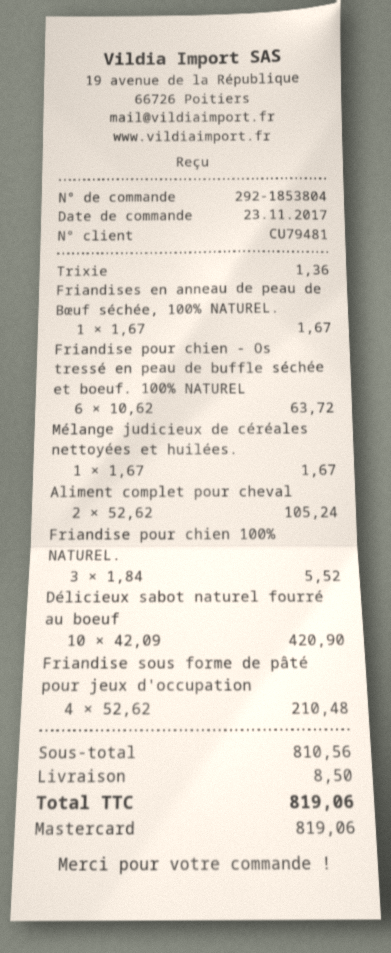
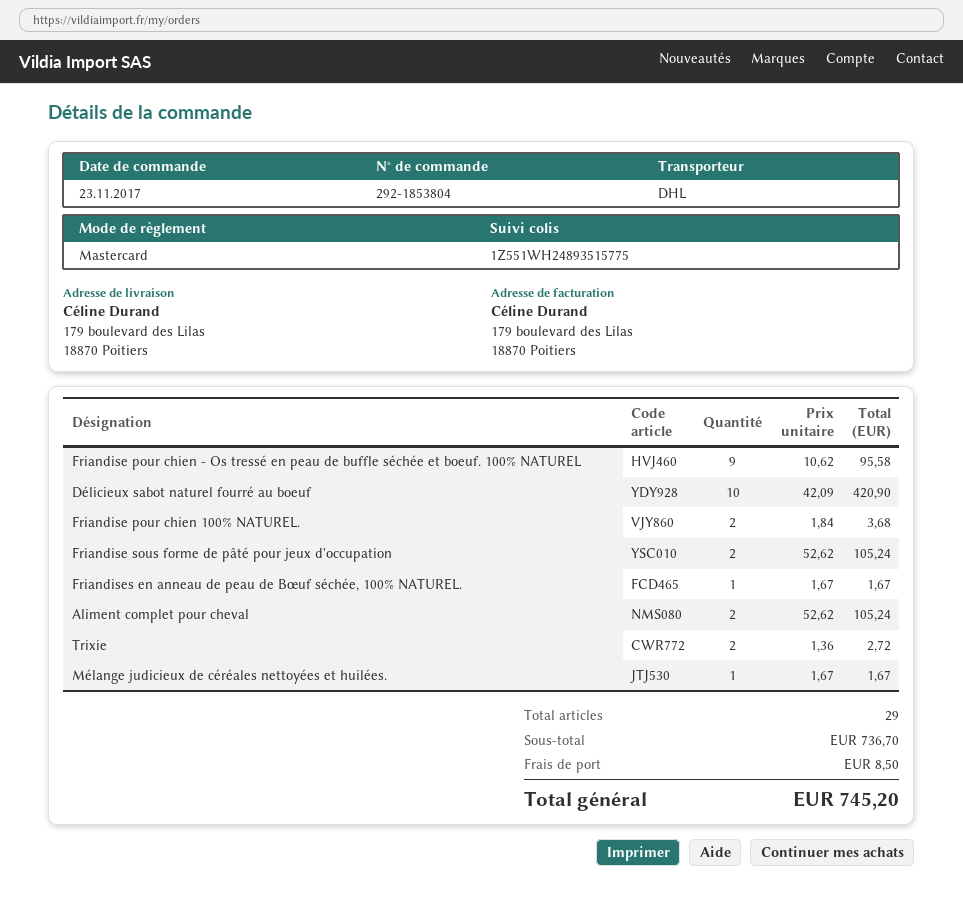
Trixie: 1 x 1.36 = 1.36 -> 2 x 1.36 = 2.72
Friandise pour chien - Os tressé en peau de buffle séchée et boeuf. 100% NATUREL: 6 x 10.62 = 63.72 -> 9 x 10.62 = 95.58
Friandise pour chien 100% NATUREL.: 3 x 1.84 = 5.52 -> 2 x 1.84 = 3.68
Friandise sous forme de pâté pour jeux d'occupation: 4 x 52.62 = 210.48 -> 2 x 52.62 = 105.24
subtotal: 810.56 -> 736.70
total: 819.06 -> 745.20

